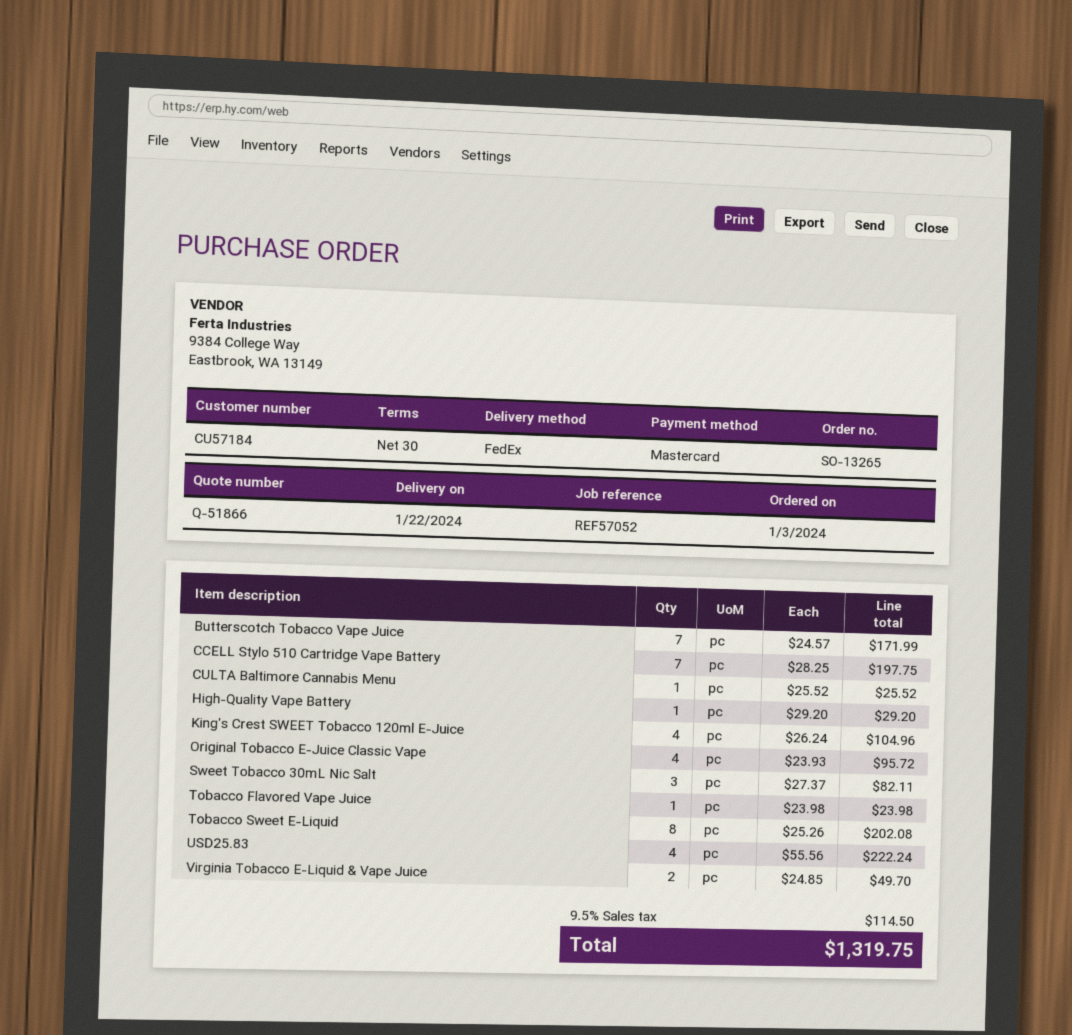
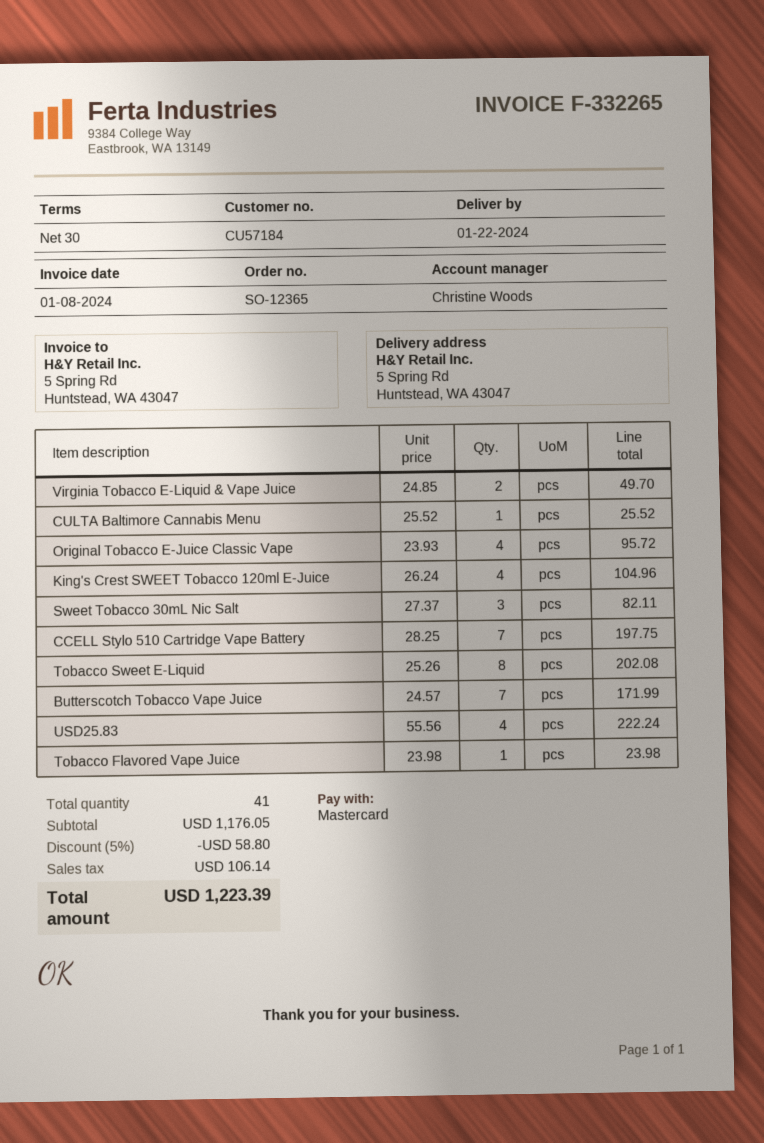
order number: SO-13265 -> SO-12365
High-Quality Vape Battery: 1 x 29.20 = 29.20 -> none
discount: none -> 5% = 58.80
tax: 114.50 -> 106.14
total: 1319.75 -> 1223.39

